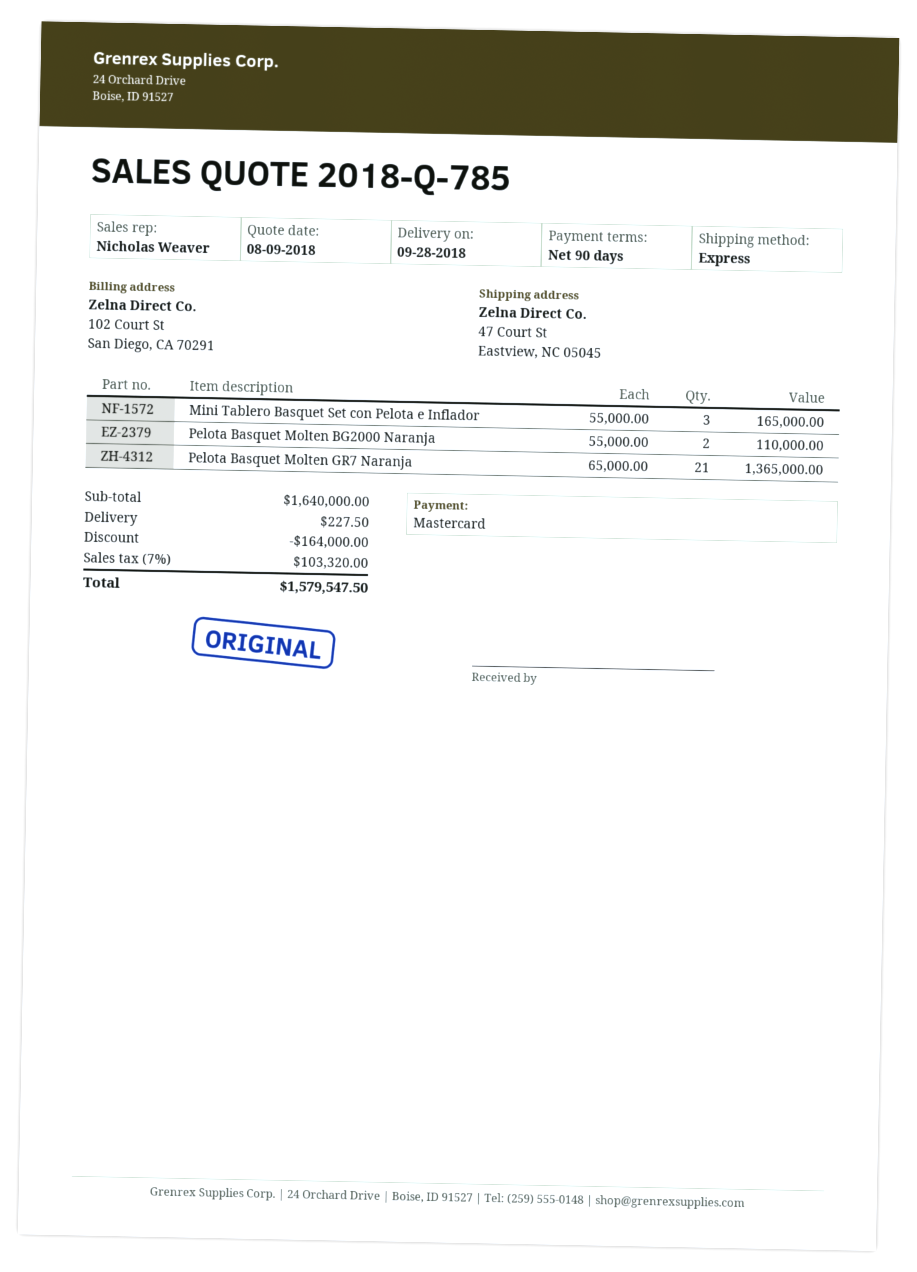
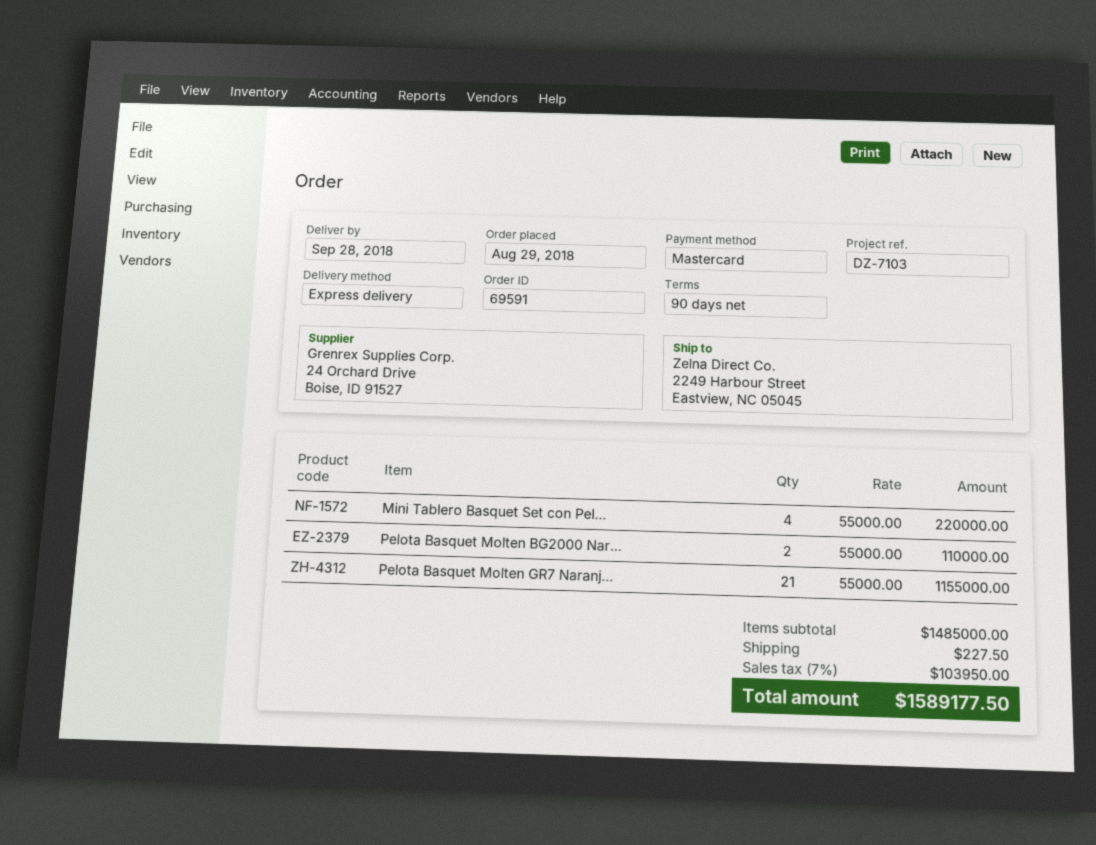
ship to: 47 Court St, Eastview, NC 05045 -> 2249 Harbour Street, Eastview, NC 05045
Mini Tablero Basquet Set con Pelota e Inflador: 3 x 55000.00 = 165000.00 -> 4 x 55000.00 = 220000.00
Pelota Basquet Molten GR7 Naranja: 21 x 65000.00 = 1365000.00 -> 21 x 55000.00 = 1155000.00
subtotal: 1640000.00 -> 1485000.00
discount: 164000.00 -> none
tax: 7% = 103320.00 -> 7% = 103950.00
total: 1579547.50 -> 1589177.50

